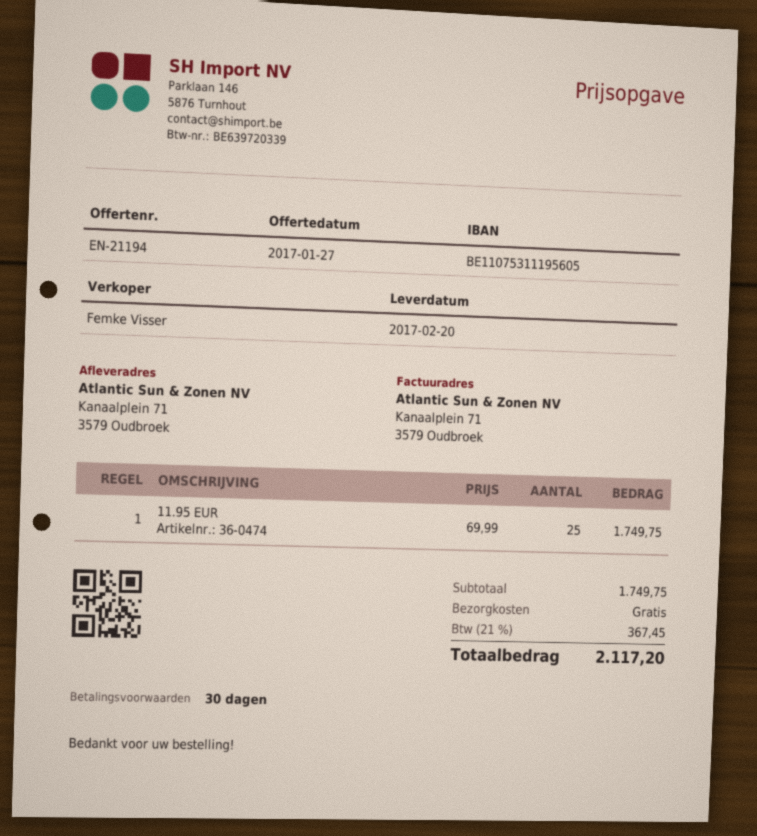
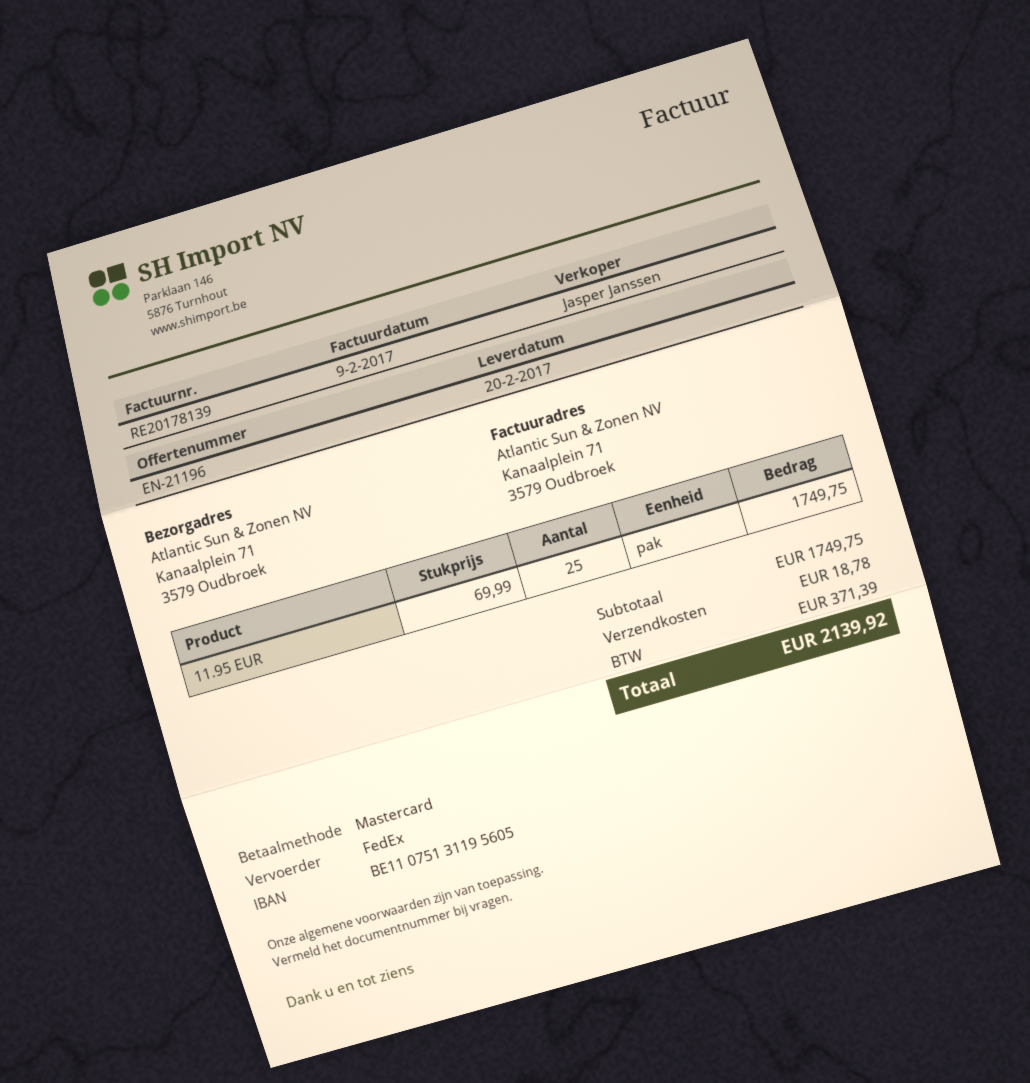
quote number: EN-21194 -> EN-21196
sales rep: Femke Visser -> Jasper Janssen
bank account: BE11075311195605 -> BE11075131195605
shipping: 0.00 -> 18.78
tax: 367.45 -> 371.39
total: 2117.20 -> 2139.92

